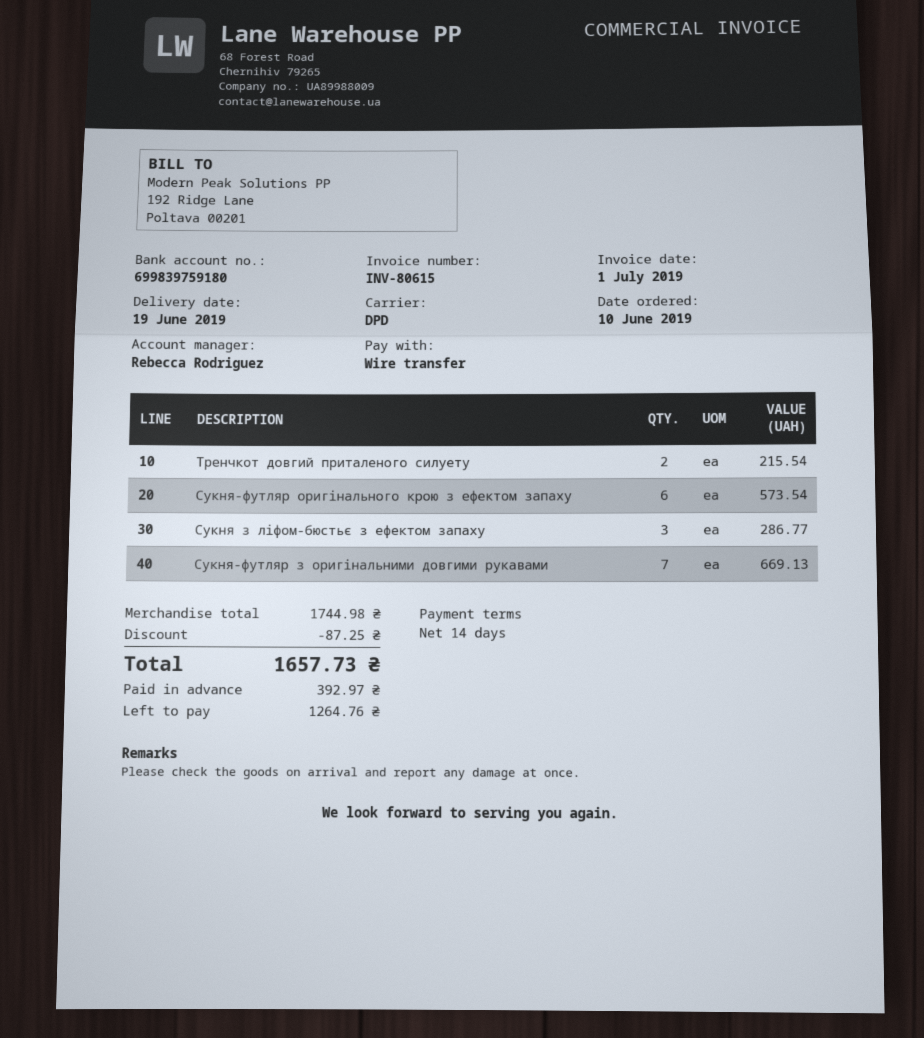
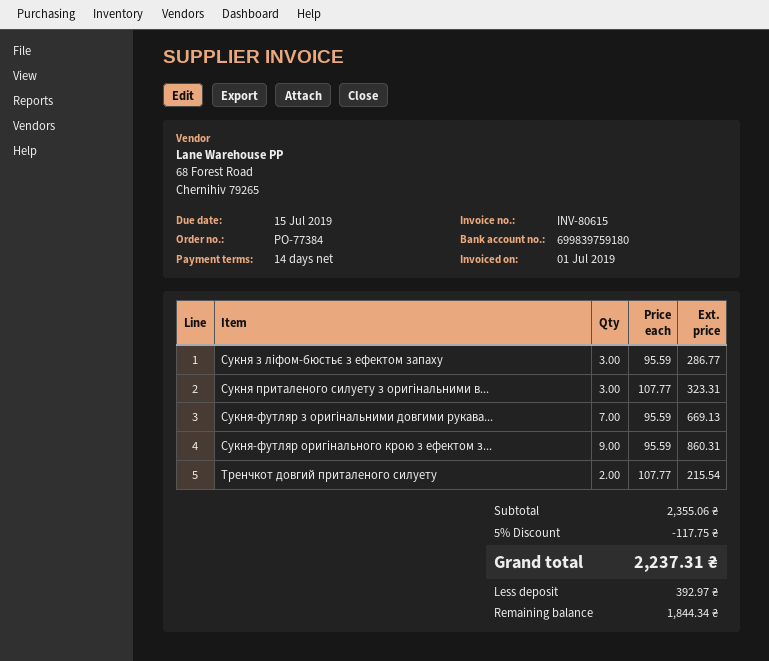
Сукня-футляр оригінального крою з ефектом запаху: 6 for 573.54 -> 9 for 860.31
Сукня приталеного силуету з оригінальними в...: none -> 3 for 323.31
subtotal: 1744.98 -> 2355.06
discount: 87.25 -> 117.75
total: 1657.73 -> 2237.31
balance: 1264.76 -> 1844.34

